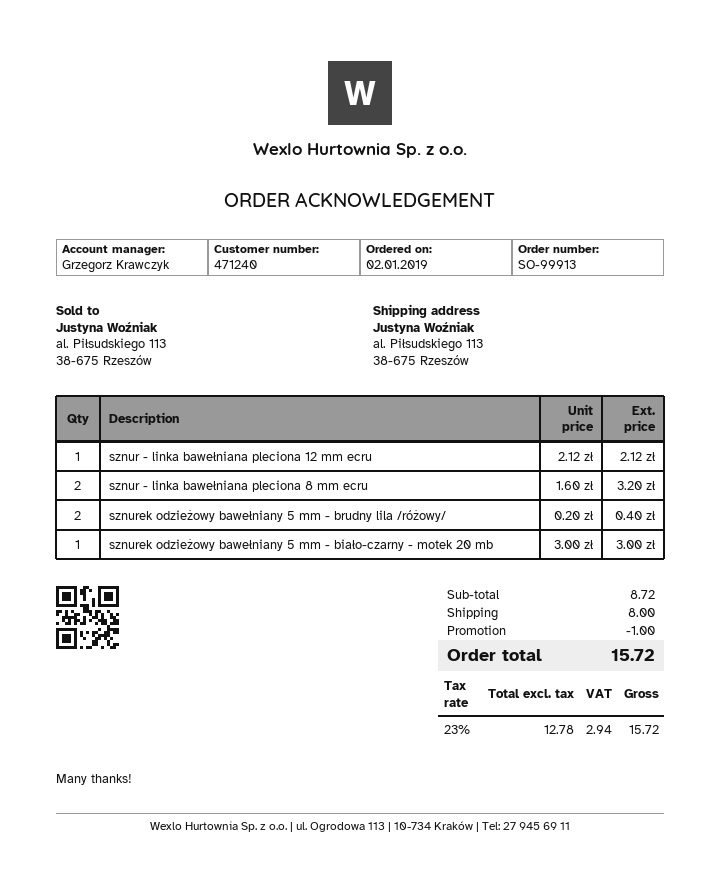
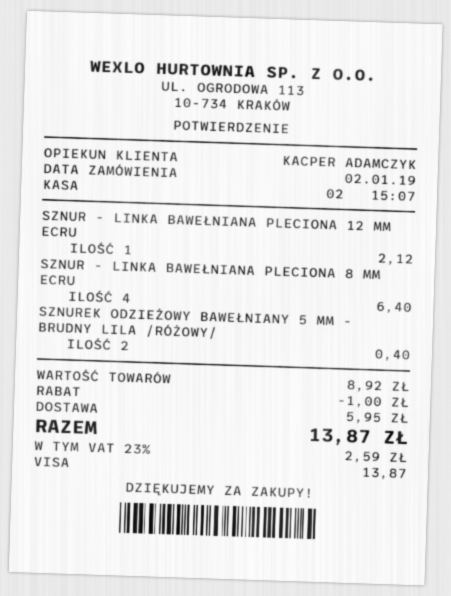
sales rep: Grzegorz Krawczyk -> KACPER ADAMCZYK
sznur - linka bawełniana pleciona 8 mm ecru: 2 for 3.20 -> 4 for 6.40
sznurek odzieżowy bawełniany 5 mm - biało-czarny - motek 20 mb: 1 for 3.00 -> none
subtotal: 8.72 -> 8.92
shipping: 8.00 -> 5.95
tax: 23% = 2.94 -> 23% = 2.59
total: 15.72 -> 13.87

